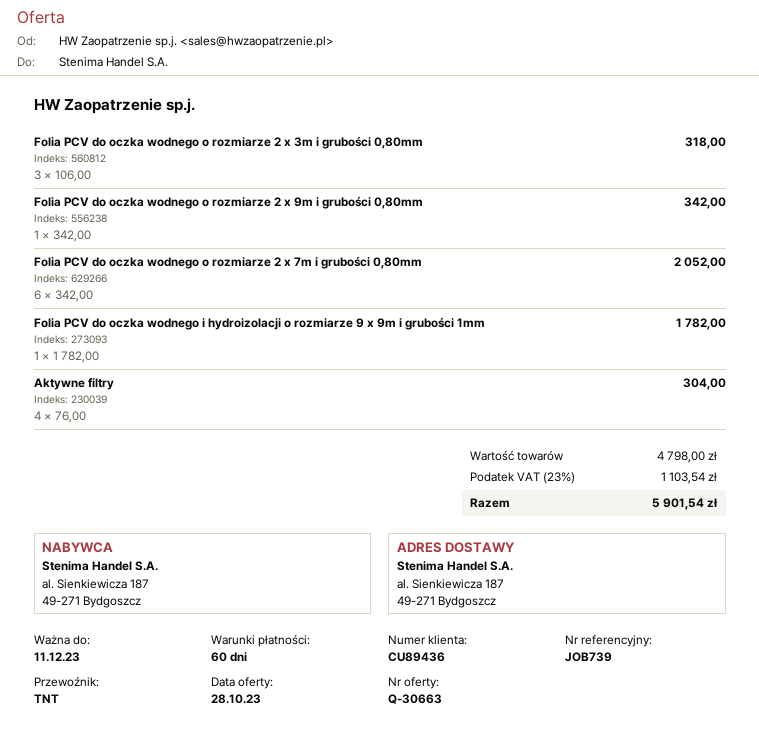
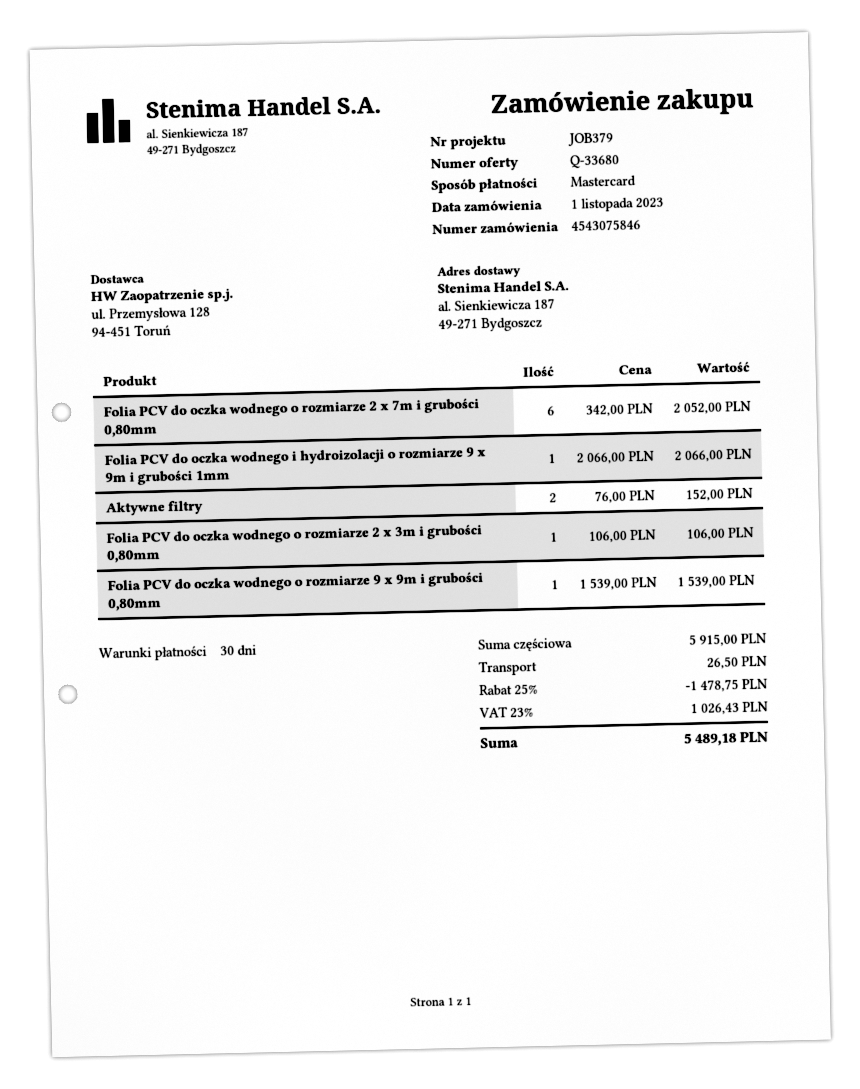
quote number: Q-30663 -> Q-33680
payment terms: 60 days -> 30 days
reference: JOB739 -> JOB379
Folia PCV do oczka wodnego o rozmiarze 2 x 3m i grubości 0,80mm: 3 x 106.00 = 318.00 -> 1 x 106.00 = 106.00
Folia PCV do oczka wodnego o rozmiarze 2 x 9m i grubości 0,80mm: 1 x 342.00 = 342.00 -> none
Folia PCV do oczka wodnego i hydroizolacji o rozmiarze 9 x 9m i grubości 1mm: 1 x 1782.00 = 1782.00 -> 1 x 2066.00 = 2066.00
Aktywne filtry: 4 x 76.00 = 304.00 -> 2 x 76.00 = 152.00
Folia PCV do oczka wodnego o rozmiarze 9 x 9m i grubości 0,80mm: none -> 1 x 1539.00 = 1539.00
subtotal: 4798.00 -> 5915.00
discount: none -> 25% = 1478.75
shipping: none -> 26.50
tax: 23% = 1103.54 -> 23% = 1026.43
total: 5901.54 -> 5489.18

